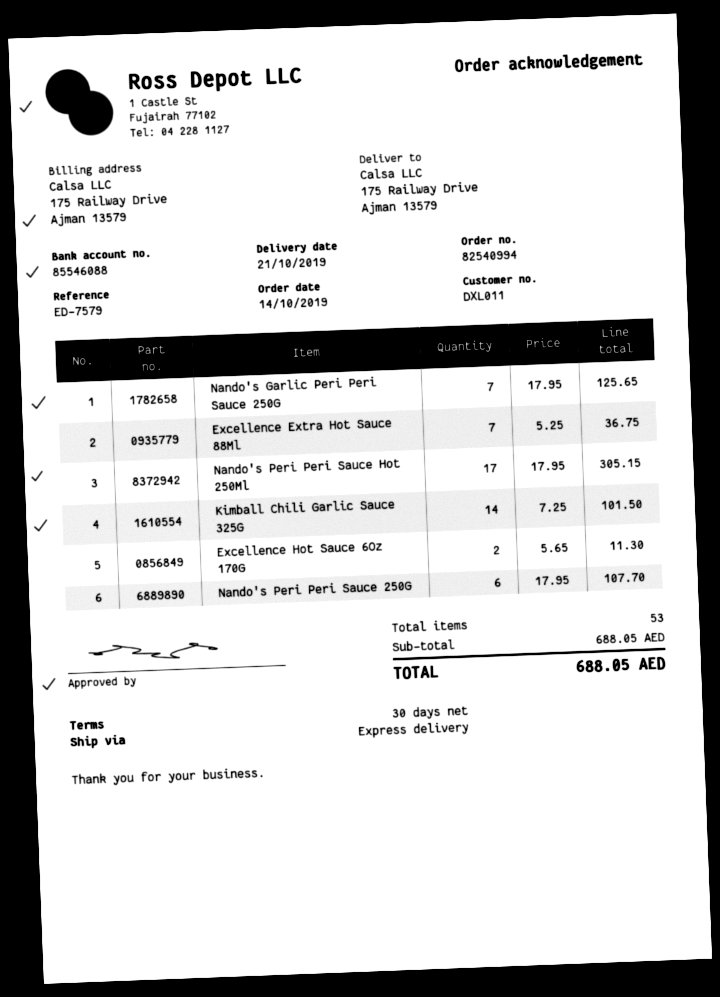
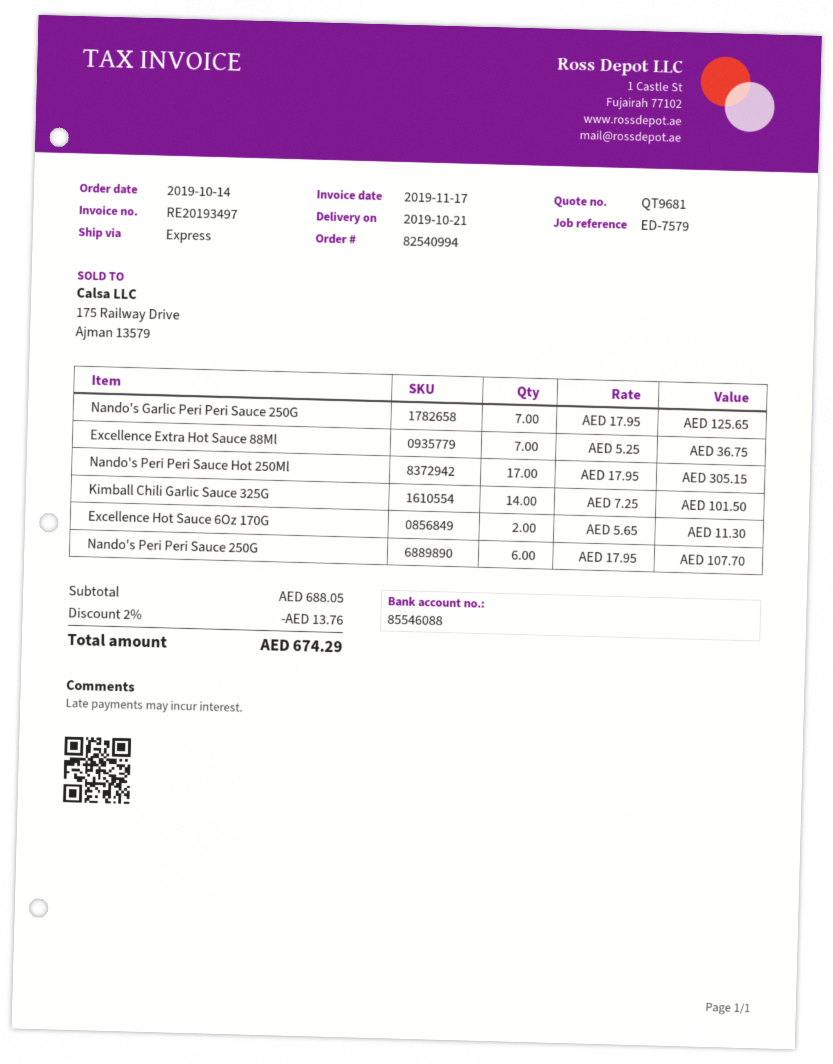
discount: none -> 2% = 13.76
total: 688.05 -> 674.29

